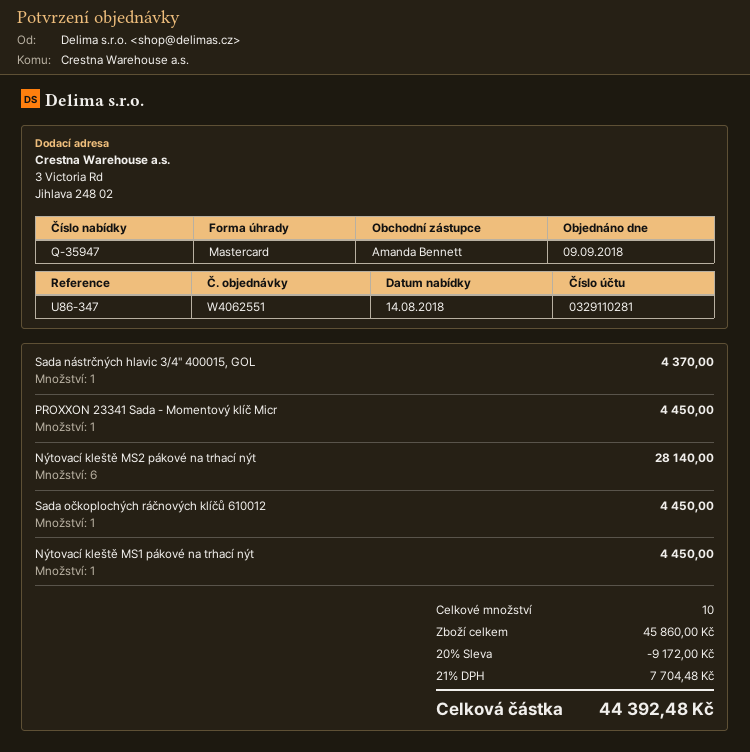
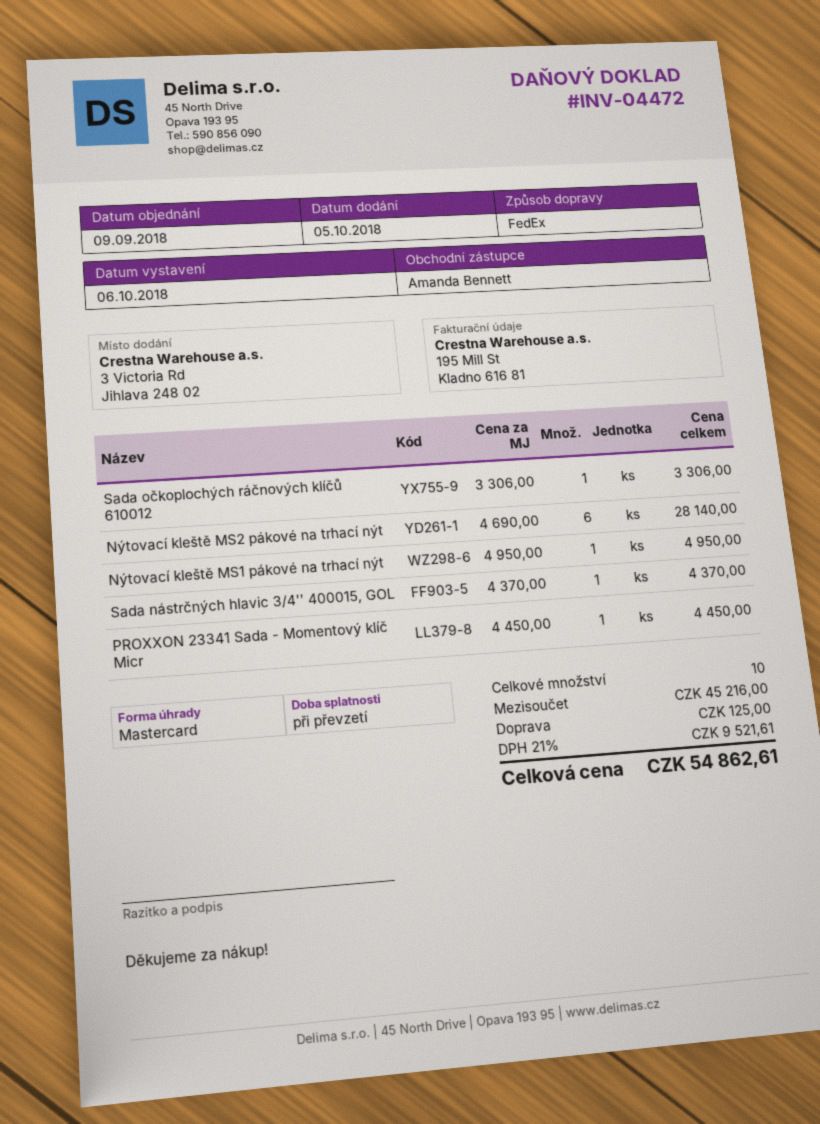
Sada očkoplochých ráčnových klíčů 610012: 1 for 4450.00 -> 1 for 3306.00
Nýtovací kleště MS1 pákové na trhací nýt: 1 for 4450.00 -> 1 for 4950.00
subtotal: 45860.00 -> 45216.00
discount: 20% = 9172.00 -> none
shipping: none -> 125.00
tax: 21% = 7704.48 -> 21% = 9521.61
total: 44392.48 -> 54862.61

